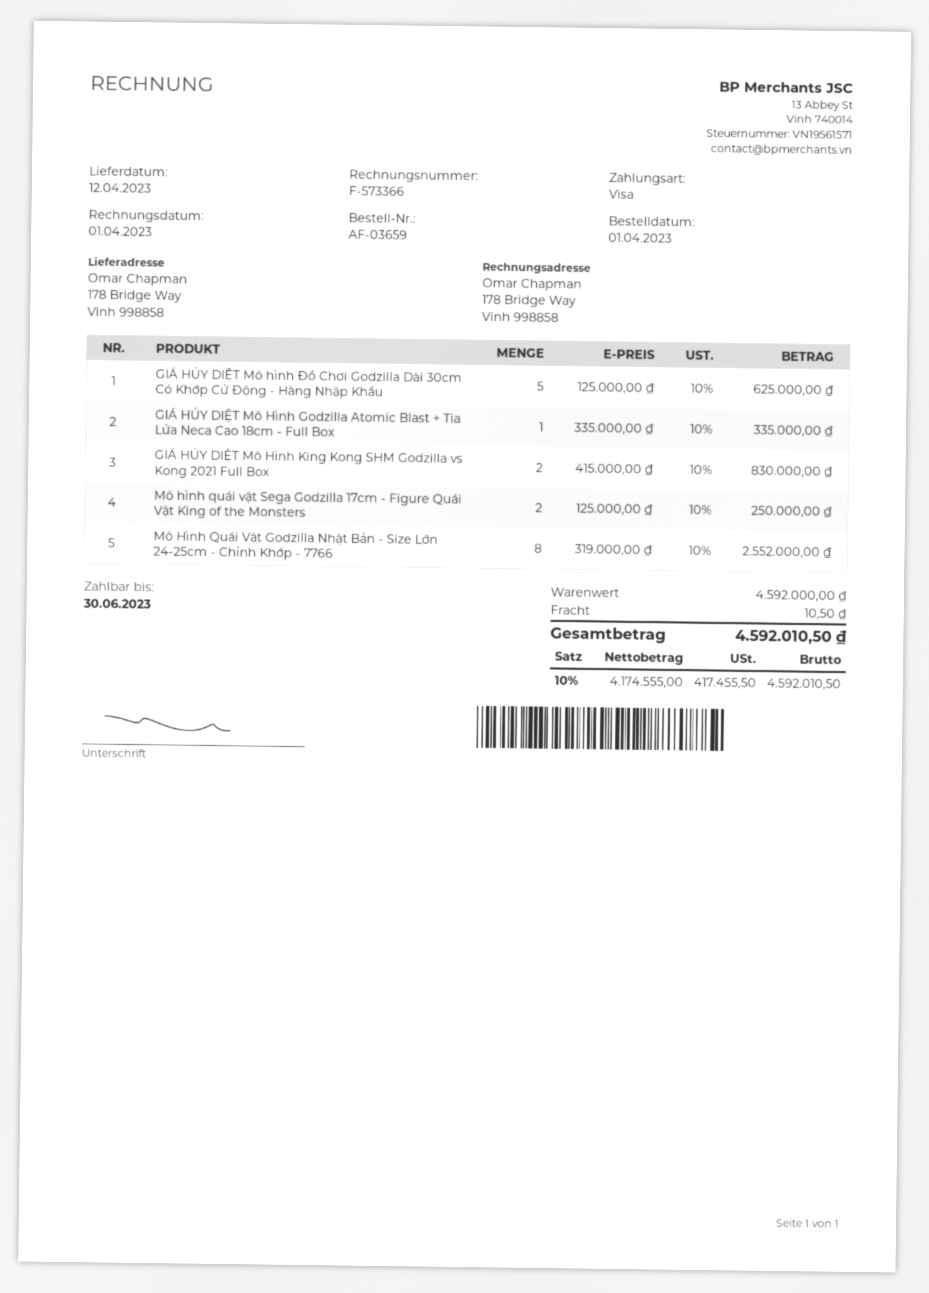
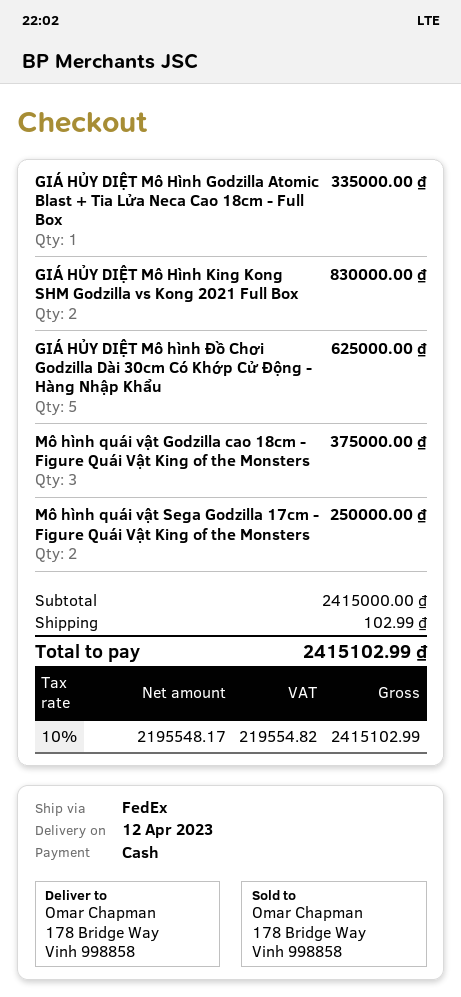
payment method: Visa -> cash
Mô Hình Quái Vật Godzilla Nhật Bản - Size Lớn 24-25cm - Chỉnh Khớp - 7766: 8 for 2552000.00 -> none
Mô hình quái vật Godzilla cao 18cm - Figure Quái Vật King of the Monsters: none -> 3 for 375000.00
subtotal: 4592000.00 -> 2415000.00
shipping: 10.50 -> 102.99
net: 4174555.00 -> 2195548.17
tax: 10% = 417455.50 -> 10% = 219554.82
total: 4592010.50 -> 2415102.99

